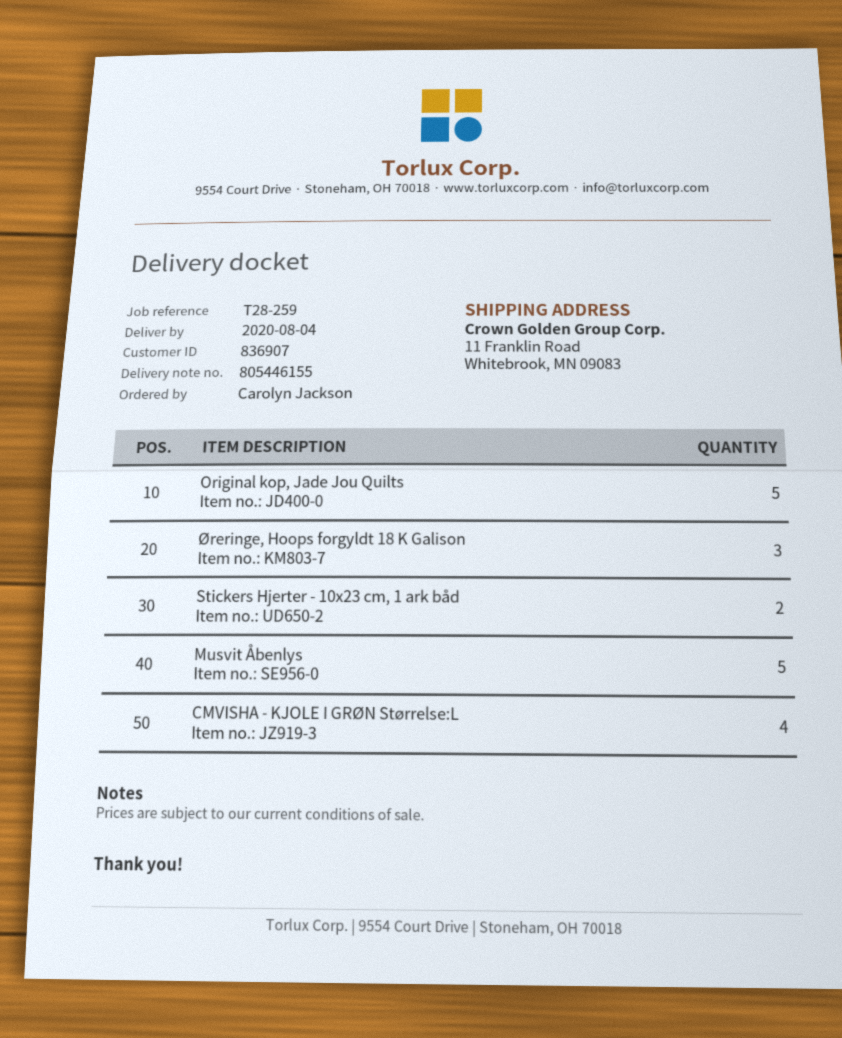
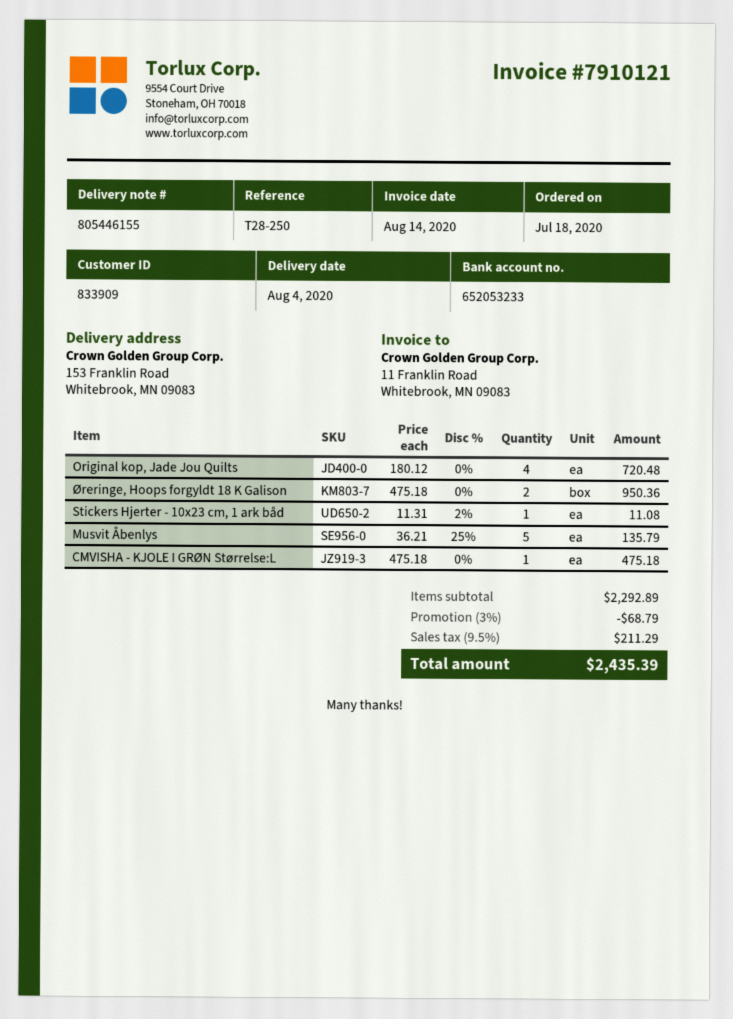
customer number: 836907 -> 833909
reference: T28-259 -> T28-250
ship to: 11 Franklin Road, Whitebrook, MN 09083 -> 153 Franklin Road, Whitebrook, MN 09083
Original kop, Jade Jou Quilts: 5 -> 4
Øreringe, Hoops forgyldt 18 K Galison: 3 -> 2
Stickers Hjerter - 10x23 cm, 1 ark båd: 2 -> 1
CMVISHA - KJOLE I GRØN Størrelse:L: 4 -> 1

